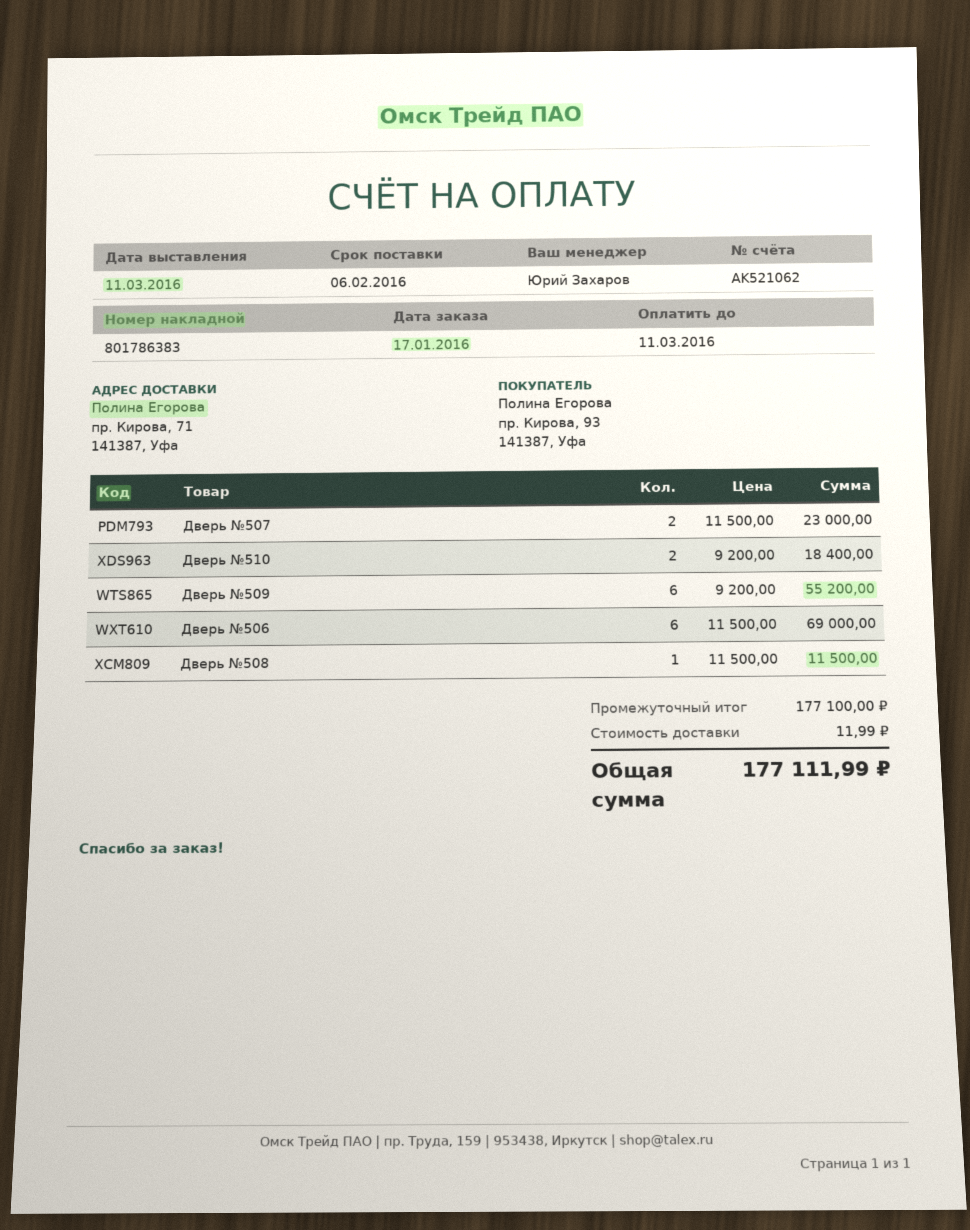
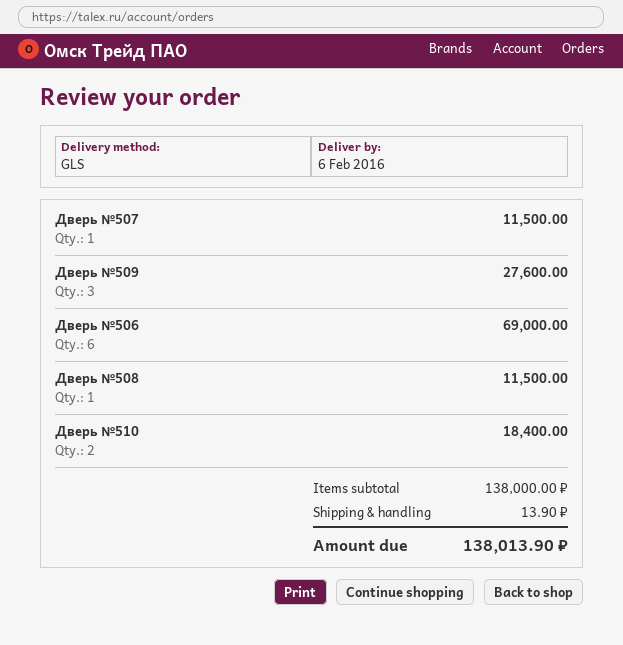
Дверь №507: 2 for 23000.00 -> 1 for 11500.00
Дверь №509: 6 for 55200.00 -> 3 for 27600.00
subtotal: 177100.00 -> 138000.00
shipping: 11.99 -> 13.90
total: 177111.99 -> 138013.90

